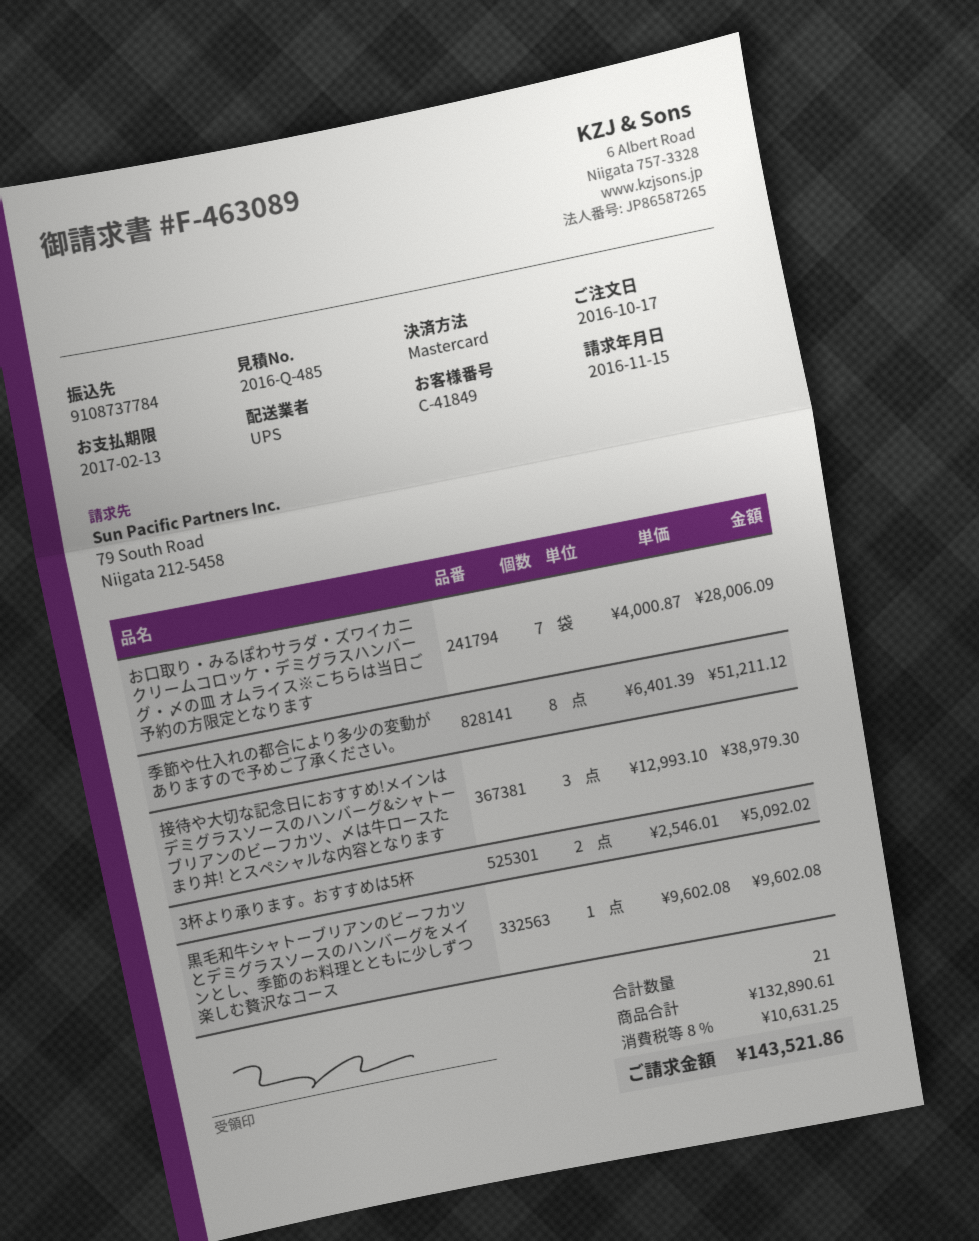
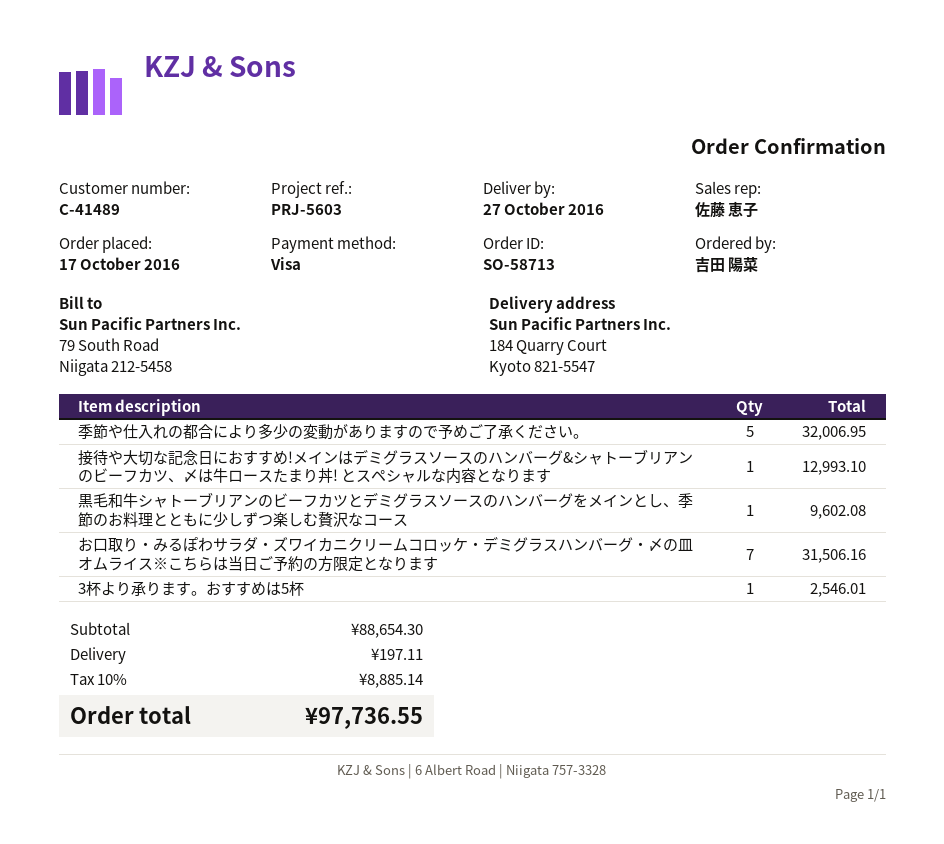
customer number: C-41849 -> C-41489
payment method: Mastercard -> Visa
お口取り・みるぽわサラダ・ズワイカニクリームコロッケ・デミグラスハンバーグ・〆の皿 オムライス※こちらは当日ご予約の方限定となります: 7 for 28006.09 -> 7 for 31506.16
季節や仕入れの都合により多少の変動がありますので予めご了承ください。: 8 for 51211.12 -> 5 for 32006.95
接待や大切な記念日におすすめ!メインはデミグラスソースのハンバーグ&シャトーブリアンのビーフカツ、〆は牛ロースたまり丼! とスペシャルな内容となります: 3 for 38979.30 -> 1 for 12993.10
3杯より承ります。おすすめは5杯: 2 for 5092.02 -> 1 for 2546.01
subtotal: 132890.61 -> 88654.30
shipping: none -> 197.11
tax: 8% = 10631.25 -> 10% = 8885.14
total: 143521.86 -> 97736.55

